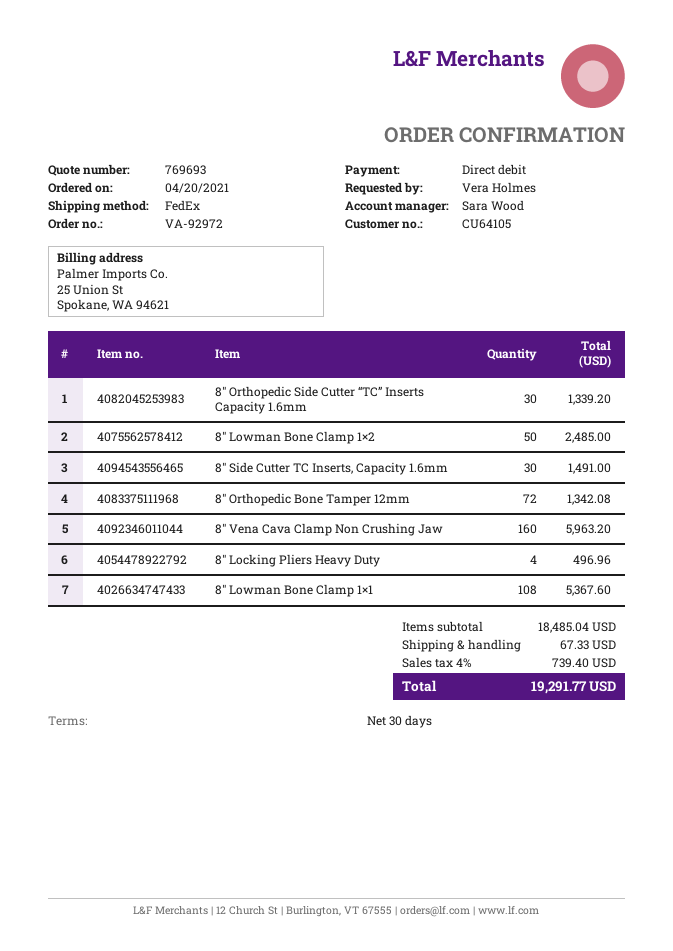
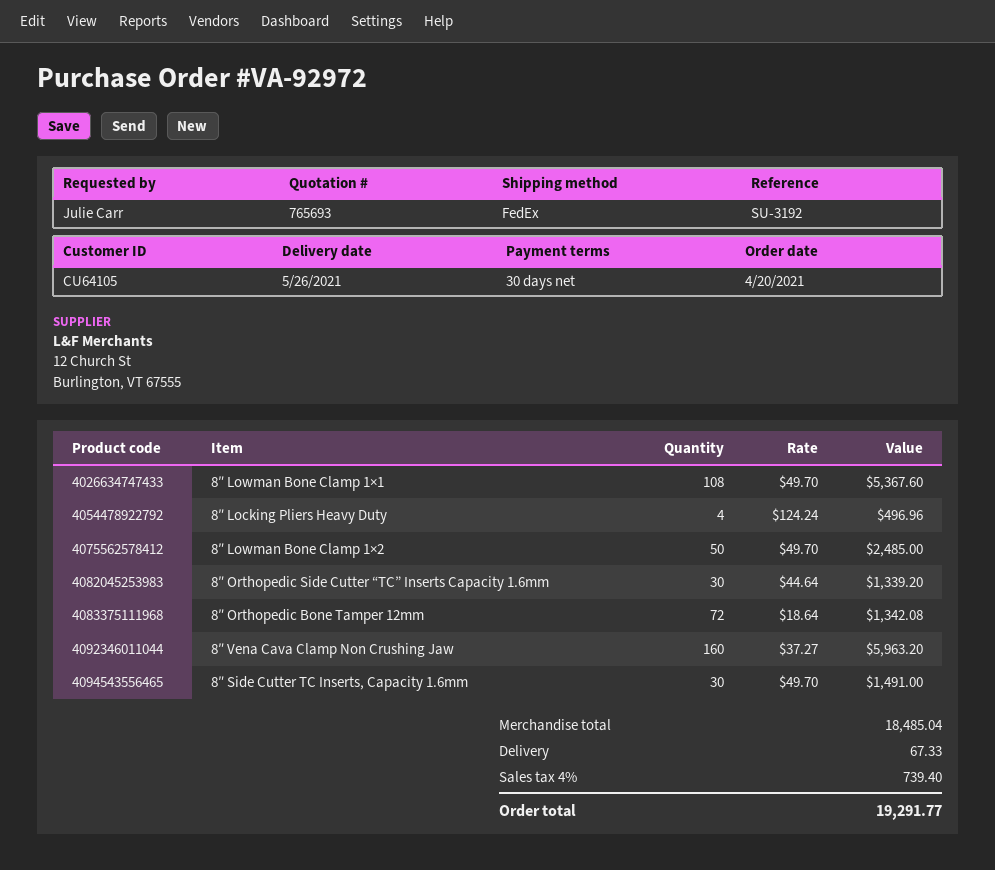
quote number: 769693 -> 765693
ordered by: Vera Holmes -> Julie Carr

